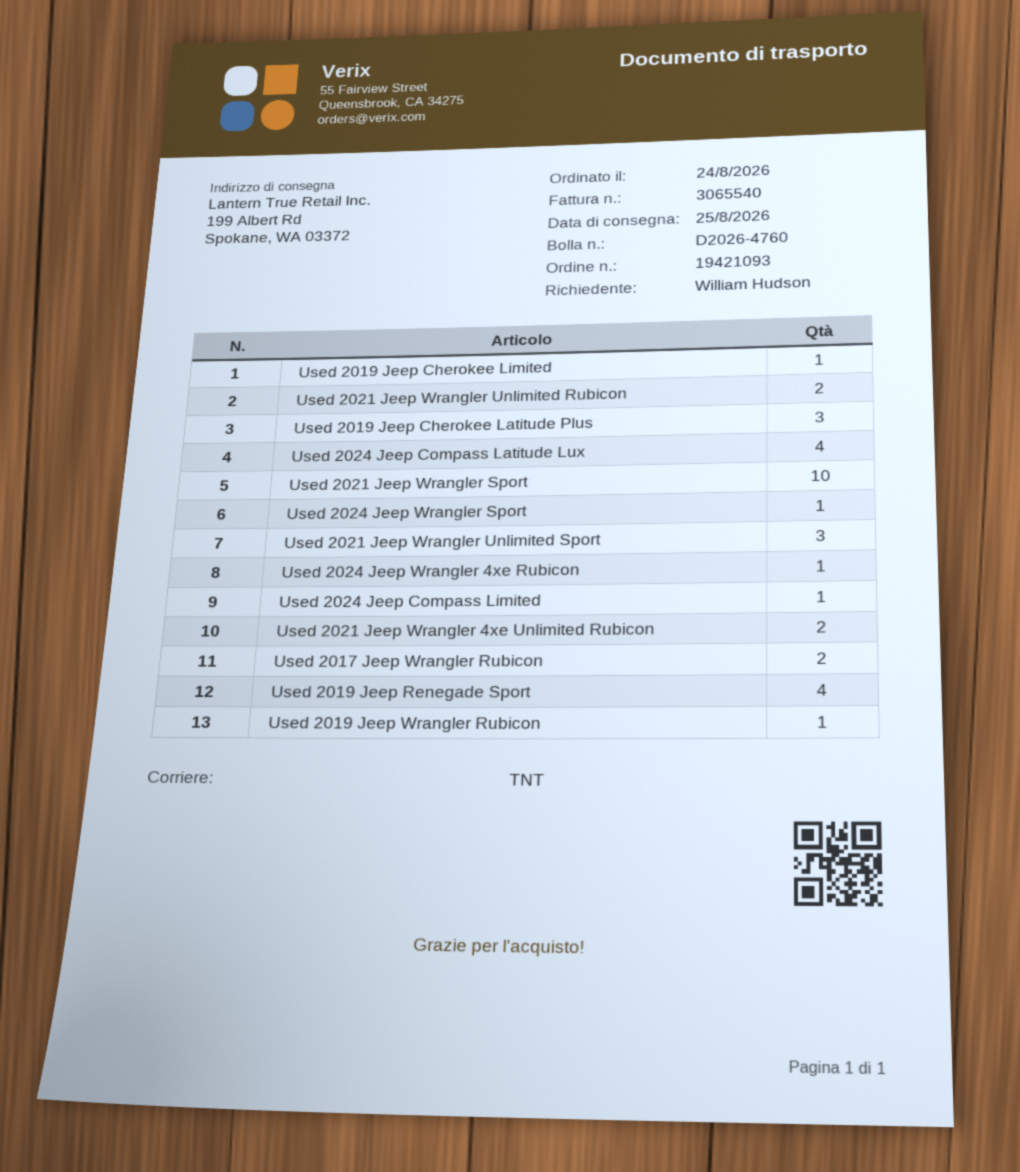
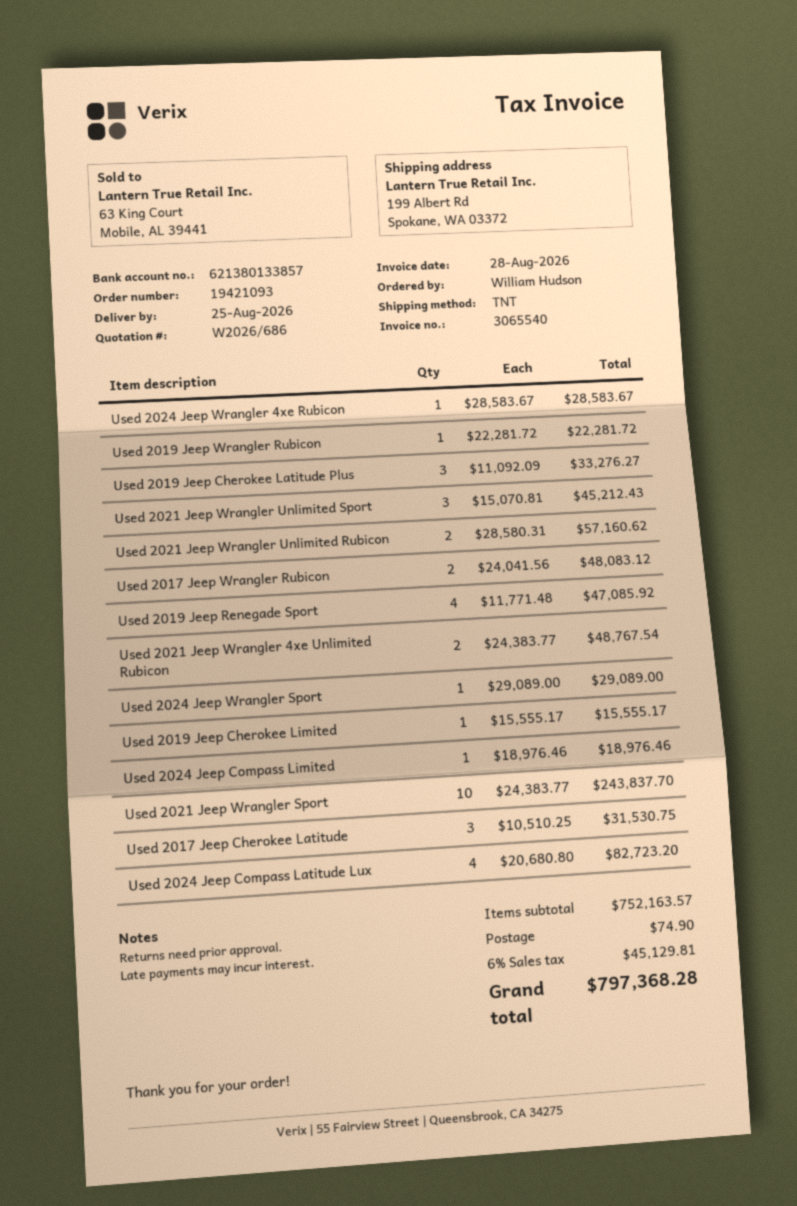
Used 2017 Jeep Cherokee Latitude: none -> 3

